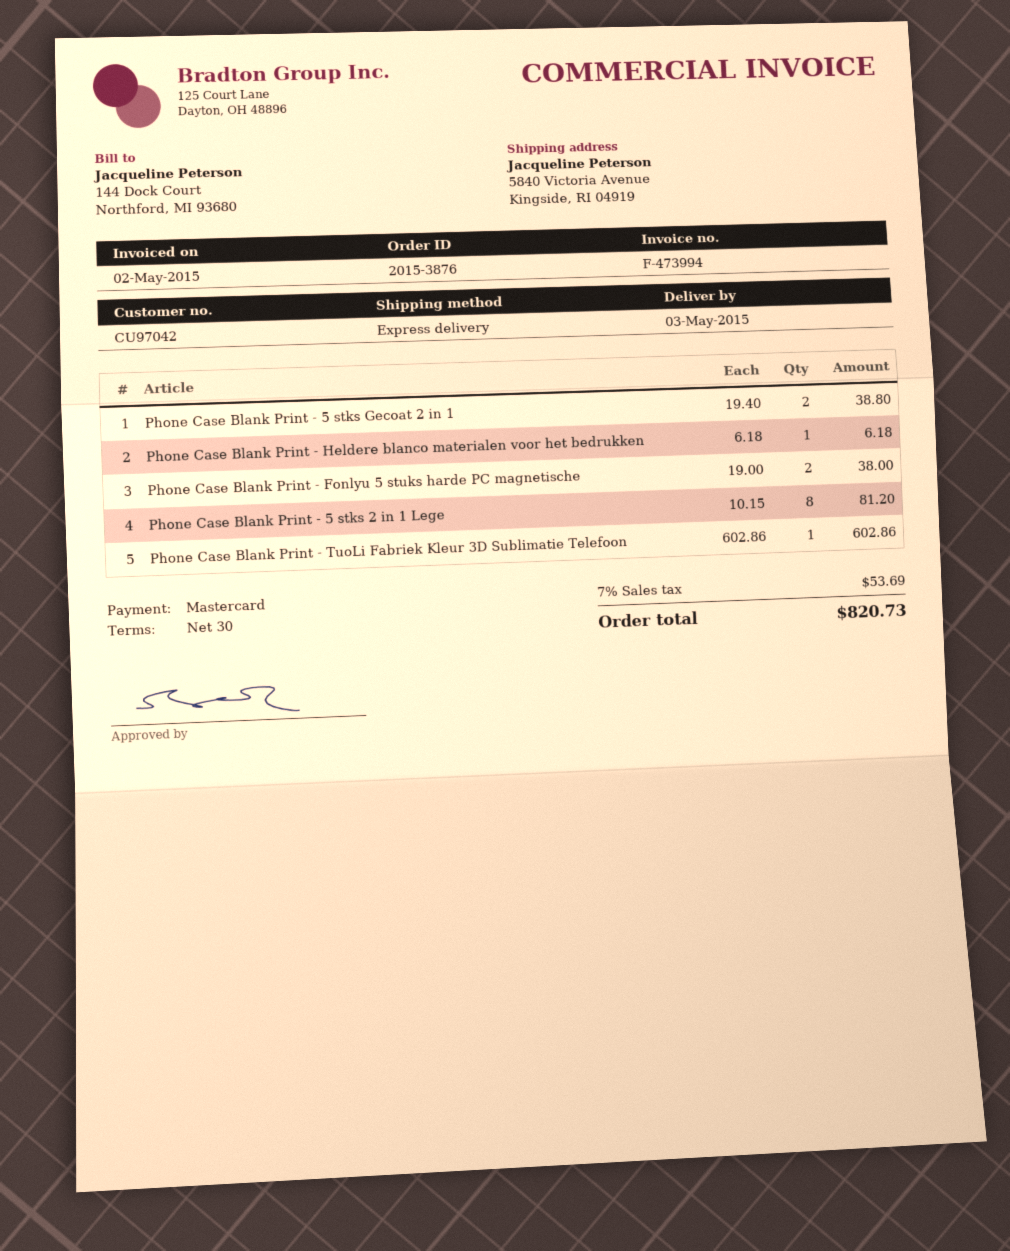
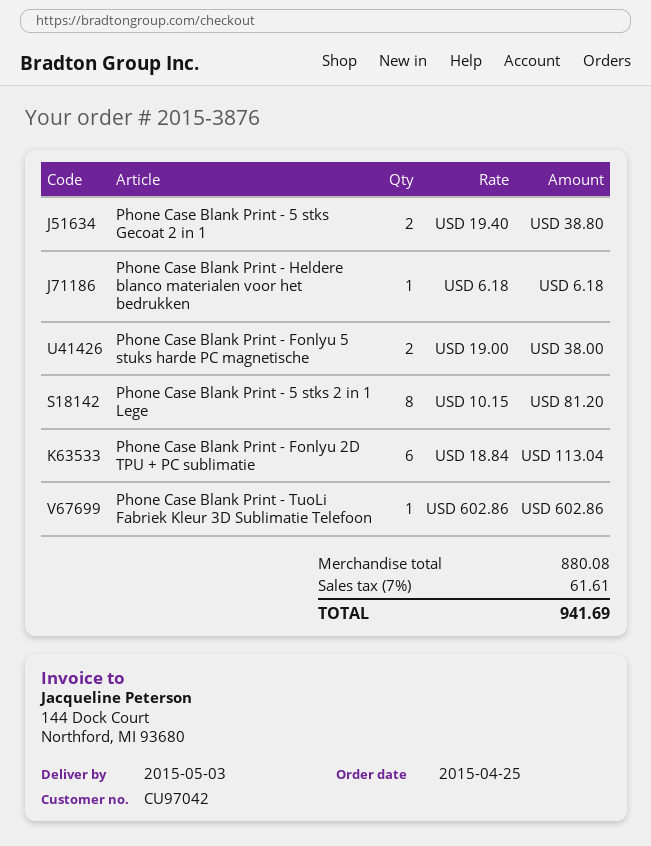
Phone Case Blank Print - Fonlyu 2D TPU + PC sublimatie: none -> 6 x 18.84 = 113.04
tax: 7% = 53.69 -> 7% = 61.61
total: 820.73 -> 941.69

